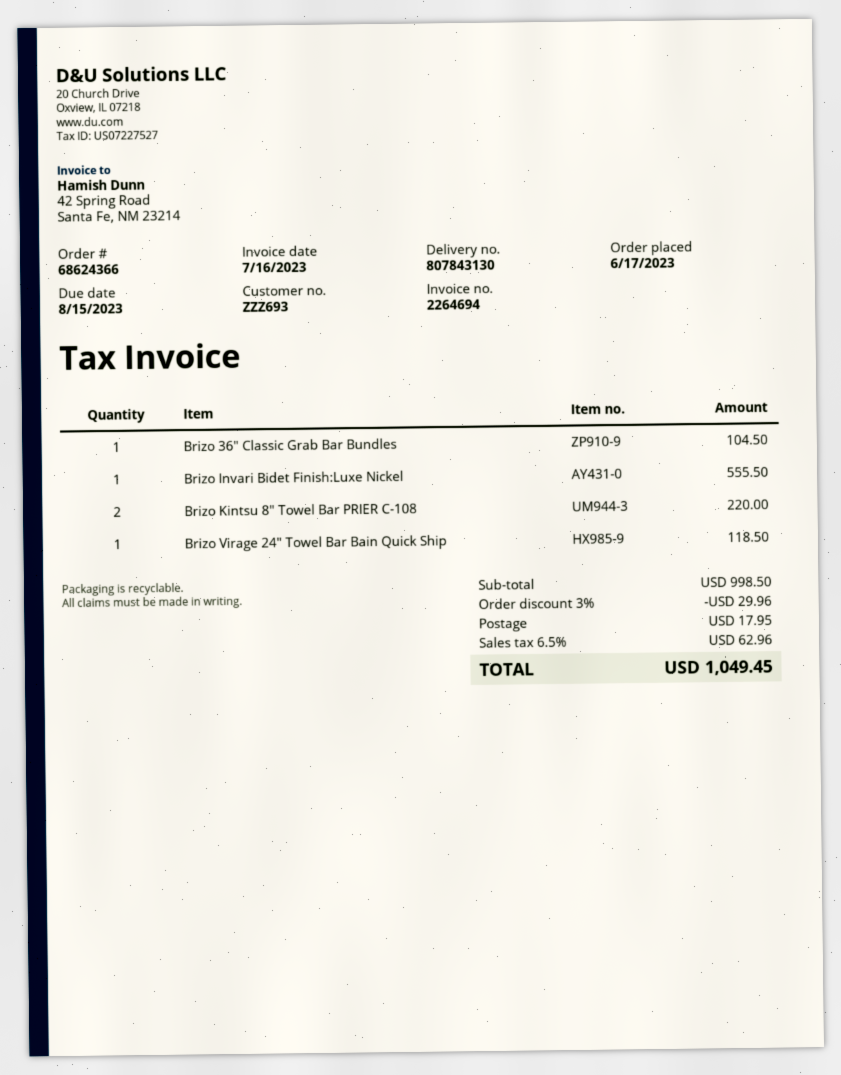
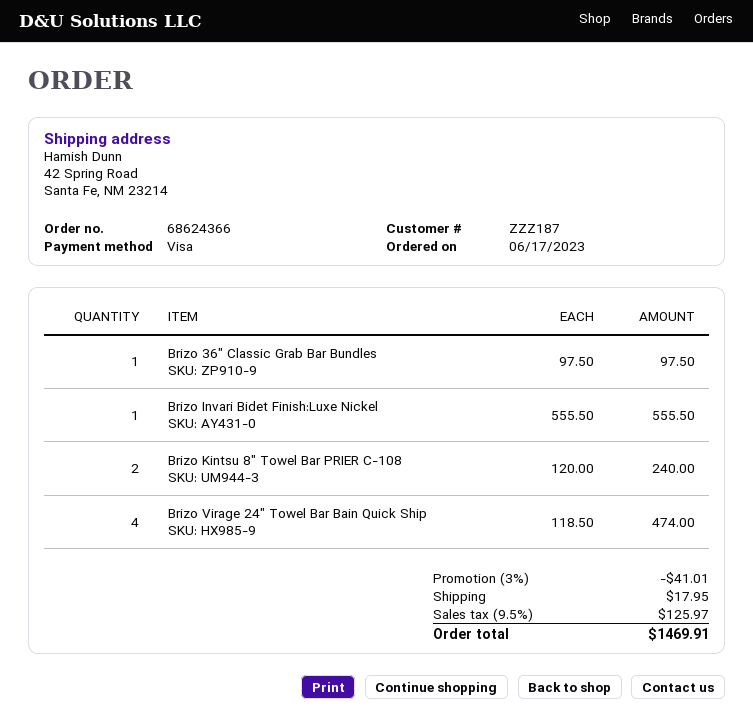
customer number: ZZZ693 -> ZZZ187
Brizo 36" Classic Grab Bar Bundles: 1 for 104.50 -> 1 for 97.50
Brizo Kintsu 8" Towel Bar PRIER C-108: 2 for 220.00 -> 2 for 240.00
Brizo Virage 24" Towel Bar Bain Quick Ship: 1 for 118.50 -> 4 for 474.00
discount: 3% = 29.96 -> 3% = 41.01
tax: 6.5% = 62.96 -> 9.5% = 125.97
total: 1049.45 -> 1469.91

